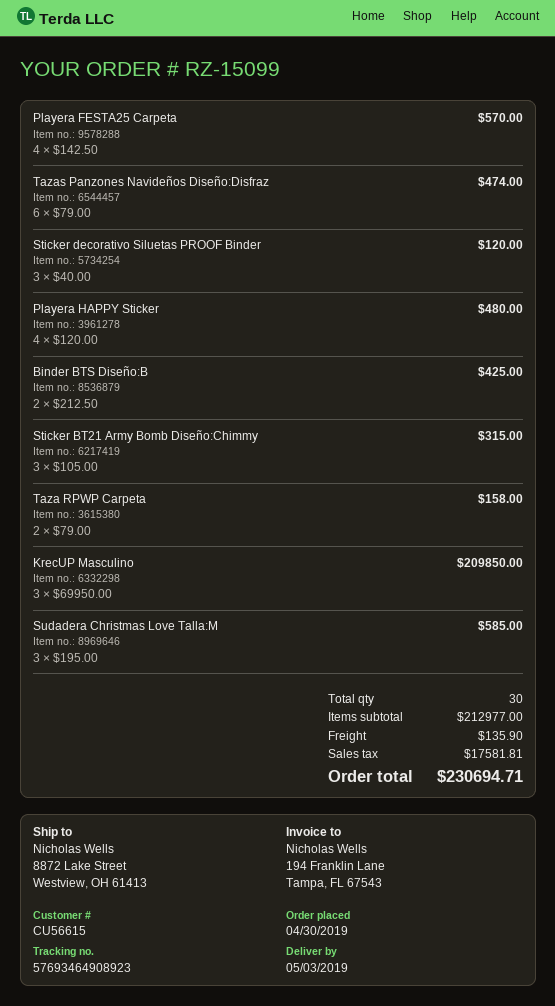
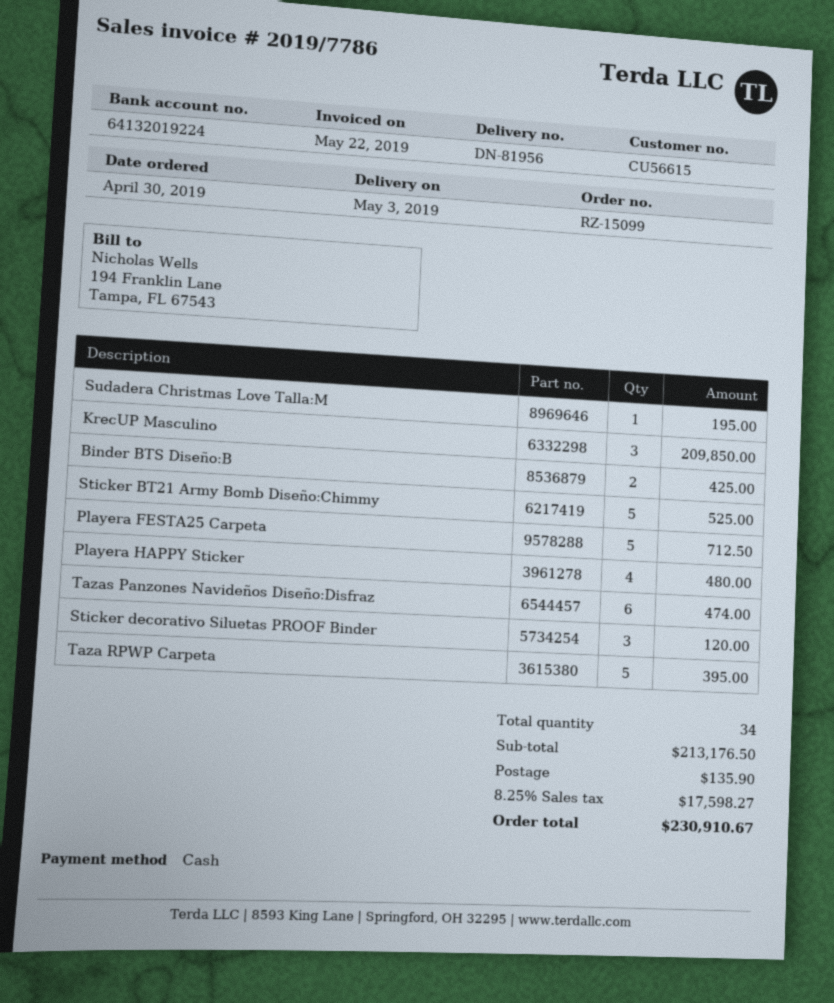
Playera FESTA25 Carpeta: 4 for 570.00 -> 5 for 712.50
Sticker BT21 Army Bomb Diseño:Chimmy: 3 for 315.00 -> 5 for 525.00
Taza RPWP Carpeta: 2 for 158.00 -> 5 for 395.00
Sudadera Christmas Love Talla:M: 3 for 585.00 -> 1 for 195.00
total quantity: 30 -> 34
subtotal: 212977.00 -> 213176.50
tax: 17581.81 -> 17598.27
total: 230694.71 -> 230910.67

